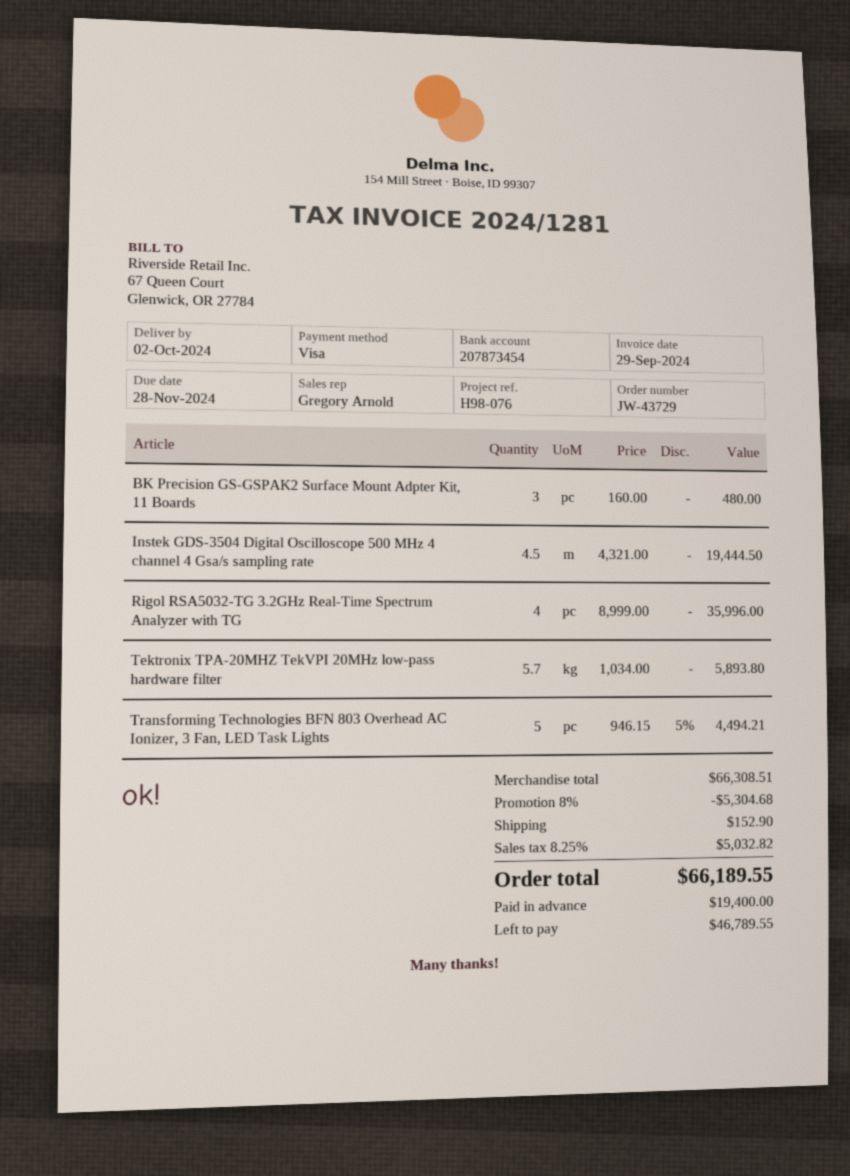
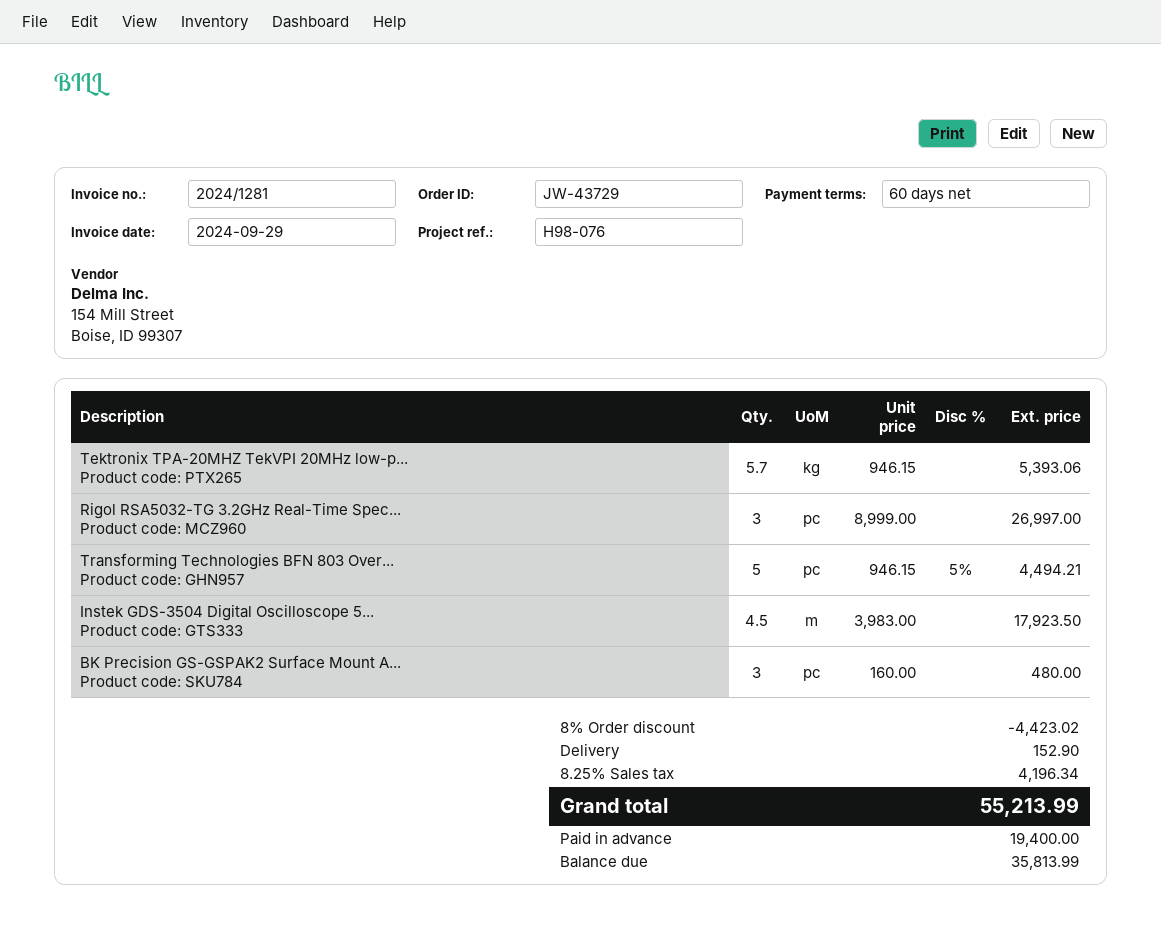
Instek GDS-3504 Digital Oscilloscope 500 MHz 4 channel 4 Gsa/s sampling rate: 4.5 x 4321.00 = 19444.50 -> 4.5 x 3983.00 = 17923.50
Rigol RSA5032-TG 3.2GHz Real-Time Spectrum Analyzer with TG: 4 x 8999.00 = 35996.00 -> 3 x 8999.00 = 26997.00
Tektronix TPA-20MHZ TekVPI 20MHz low-pass hardware filter: 5.7 x 1034.00 = 5893.80 -> 5.7 x 946.15 = 5393.06
discount: 8% = 5304.68 -> 8% = 4423.02
tax: 8.25% = 5032.82 -> 8.25% = 4196.34
total: 66189.55 -> 55213.99
balance: 46789.55 -> 35813.99

